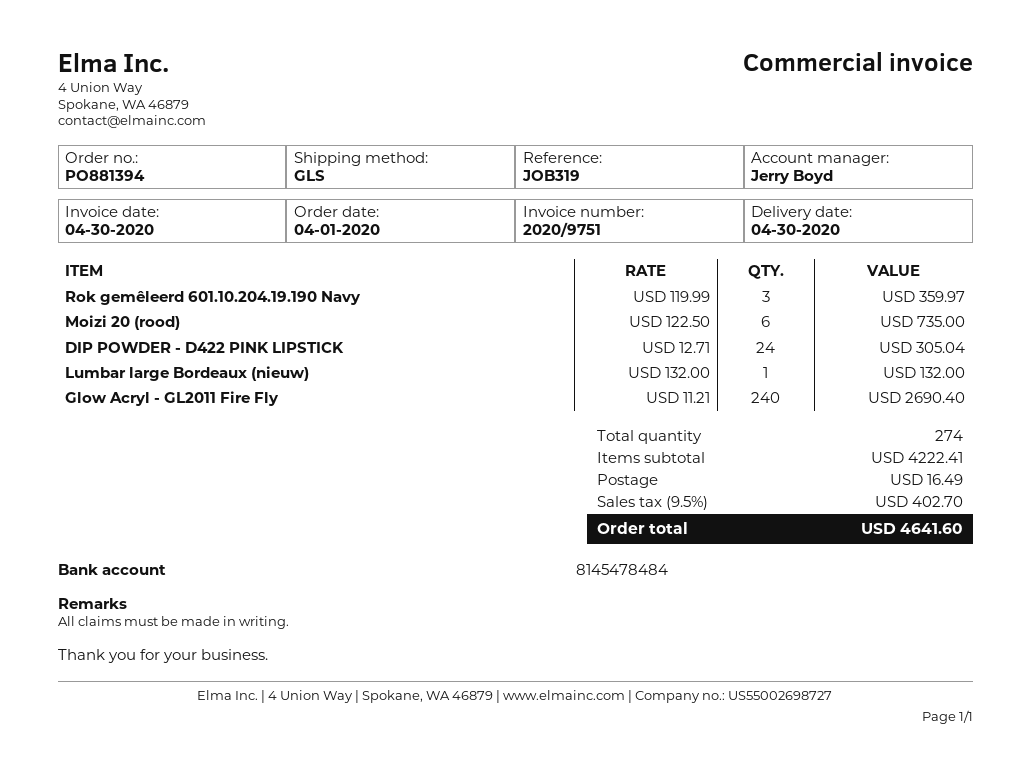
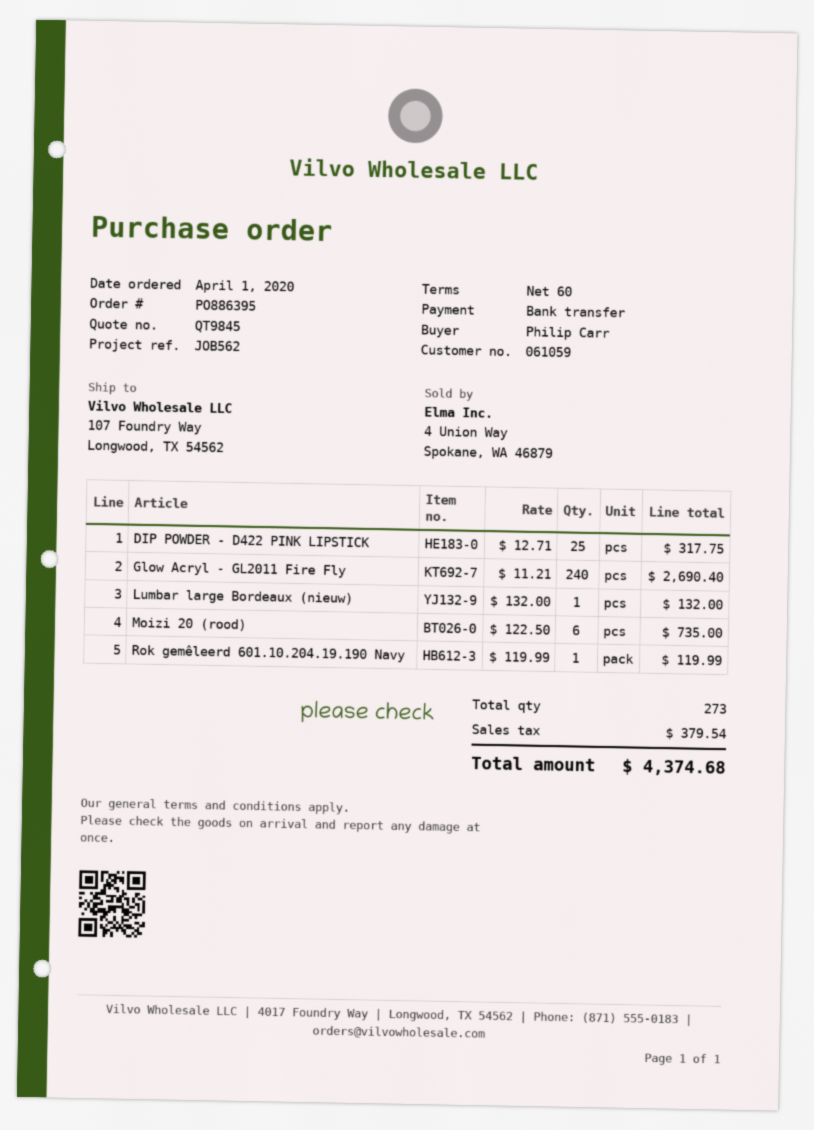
order number: PO881394 -> PO886395
reference: JOB319 -> JOB562
Rok gemêleerd 601.10.204.19.190 Navy: 3 x 119.99 = 359.97 -> 1 x 119.99 = 119.99
DIP POWDER - D422 PINK LIPSTICK: 24 x 12.71 = 305.04 -> 25 x 12.71 = 317.75
total quantity: 274 -> 273
shipping: 16.49 -> none
tax: 402.70 -> 379.54
total: 4641.60 -> 4374.68

